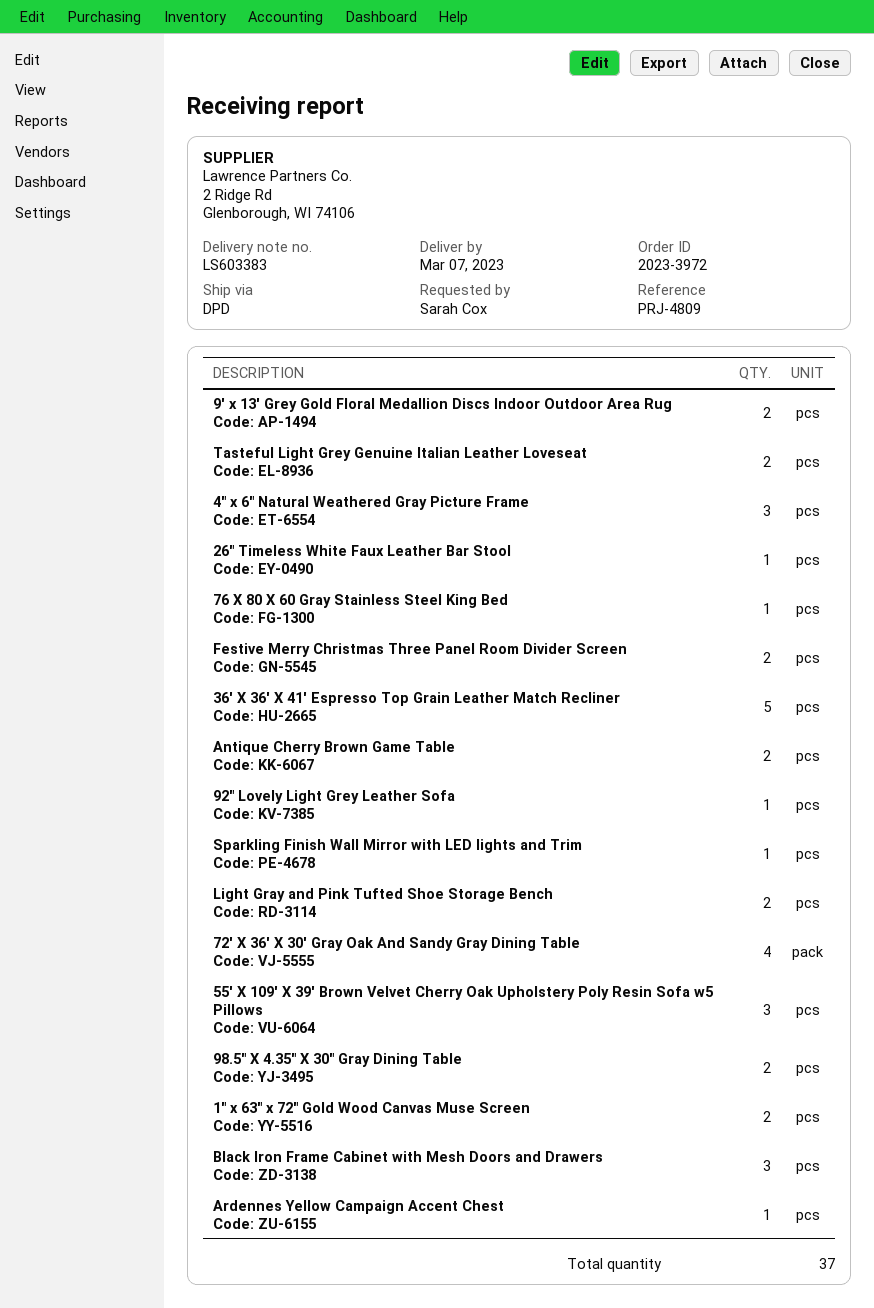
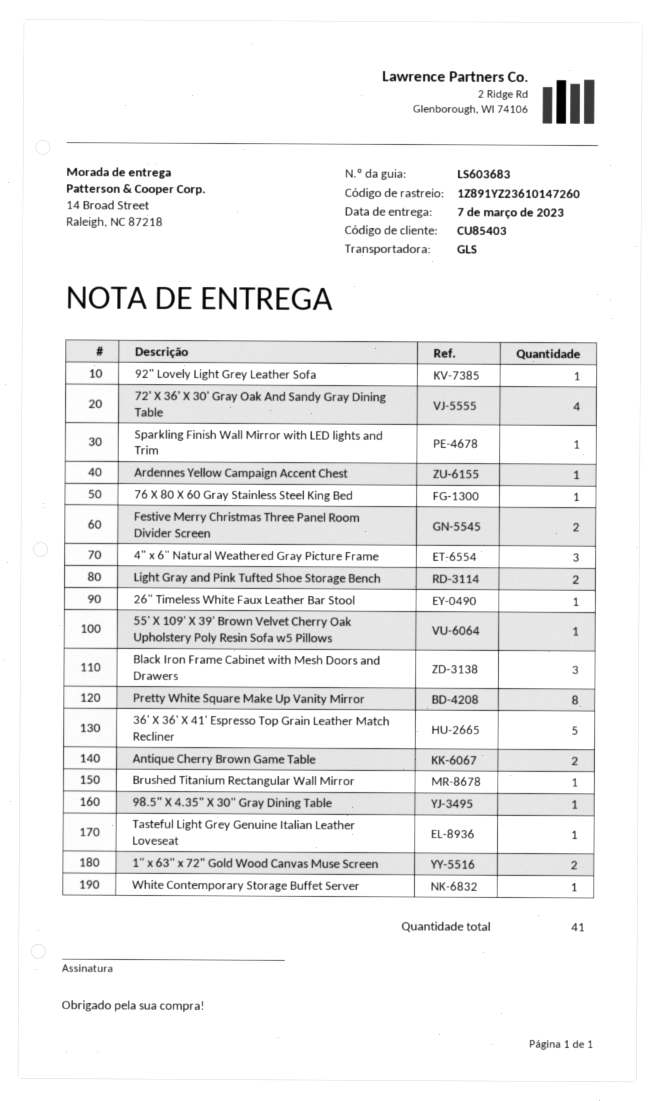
delivery note number: LS603383 -> LS603683
shipping method: DPD -> GLS
9' x 13' Grey Gold Floral Medallion Discs Indoor Outdoor Area Rug: 2 -> none
Tasteful Light Grey Genuine Italian Leather Loveseat: 2 -> 1
55' X 109' X 39' Brown Velvet Cherry Oak Upholstery Poly Resin Sofa w5 Pillows: 3 -> 1
98.5" X 4.35" X 30" Gray Dining Table: 2 -> 1
Pretty White Square Make Up Vanity Mirror: none -> 8
Brushed Titanium Rectangular Wall Mirror: none -> 1
White Contemporary Storage Buffet Server: none -> 1
total quantity: 37 -> 41

